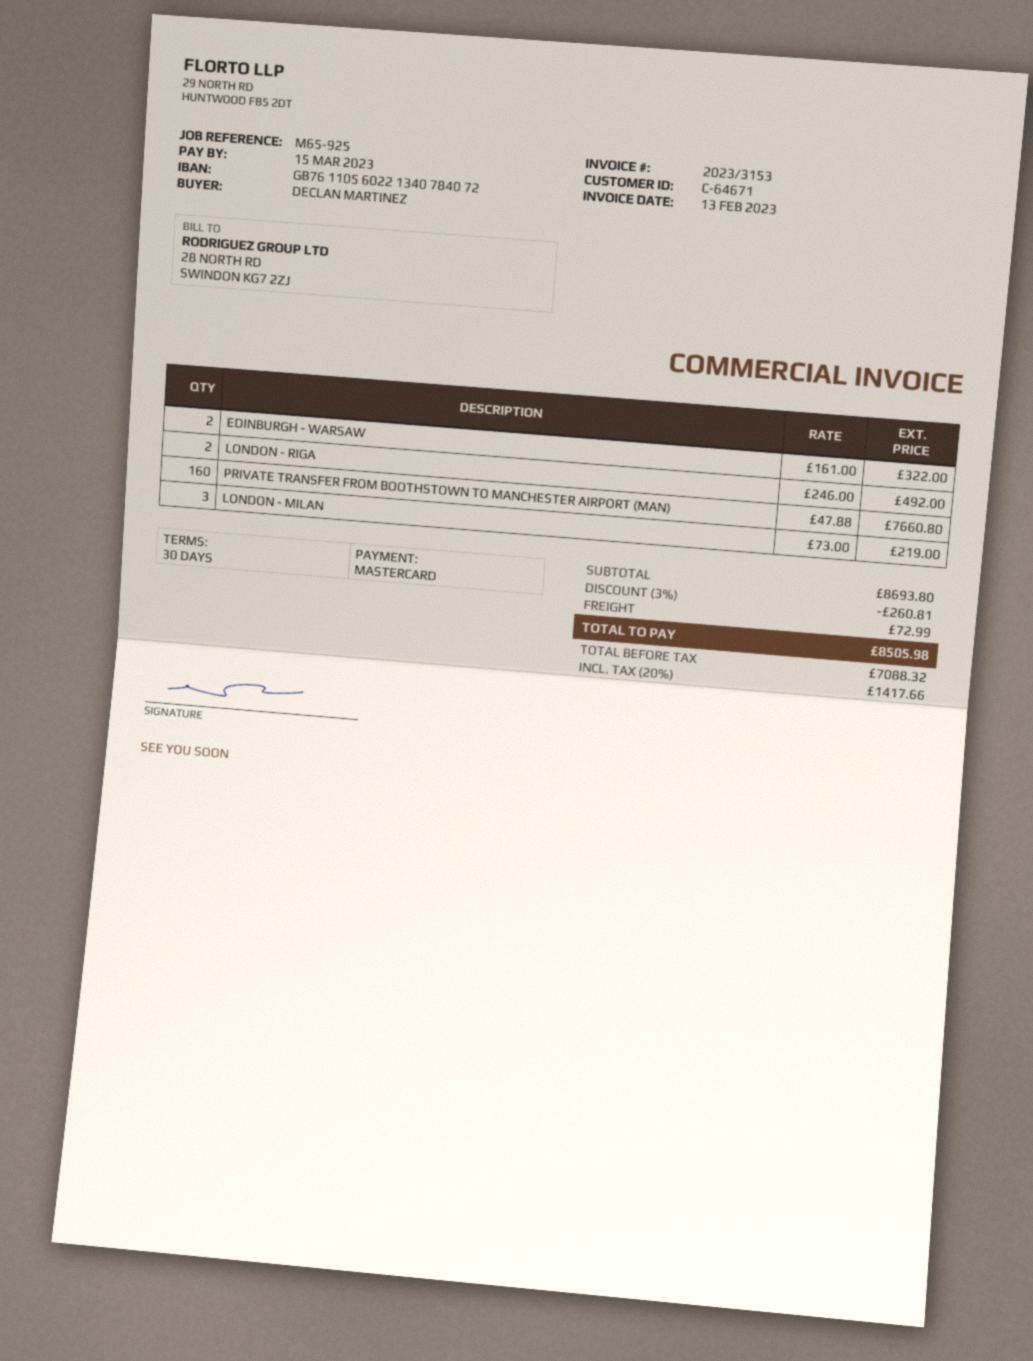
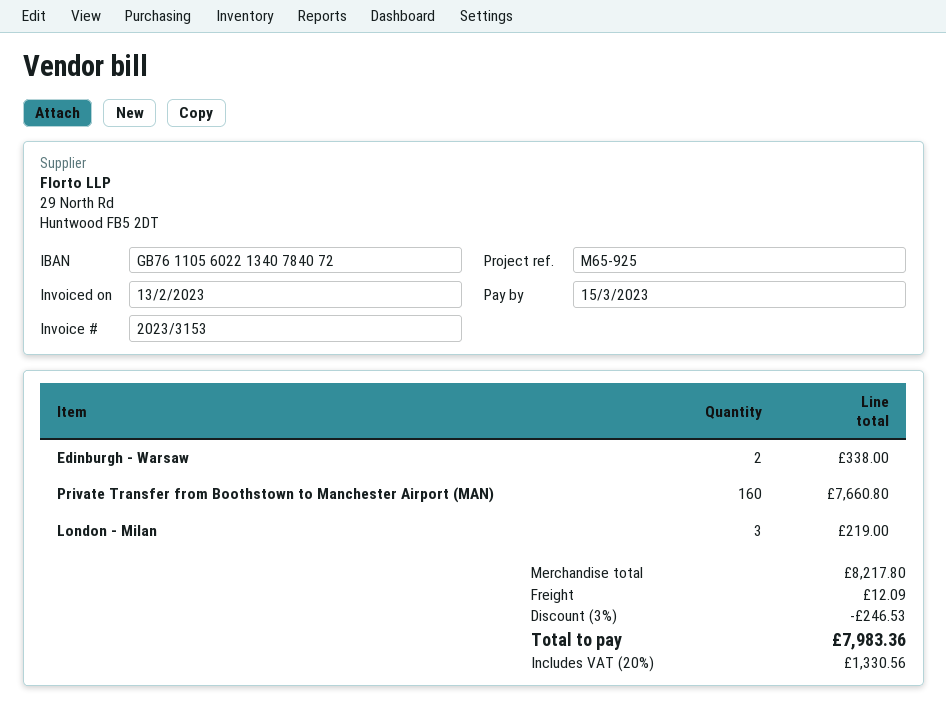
EDINBURGH - WARSAW: 2 for 322.00 -> 2 for 338.00
LONDON - RIGA: 2 for 492.00 -> none
subtotal: 8693.80 -> 8217.80
discount: 3% = 260.81 -> 3% = 246.53
shipping: 72.99 -> 12.09
tax: 20% = 1417.66 -> 20% = 1330.56
total: 8505.98 -> 7983.36

